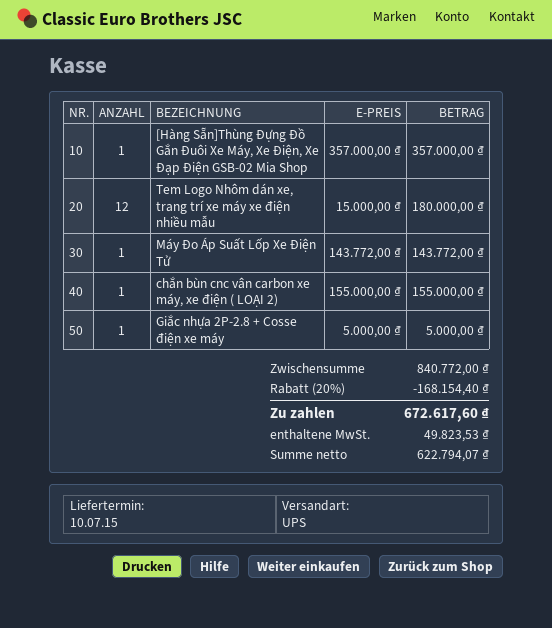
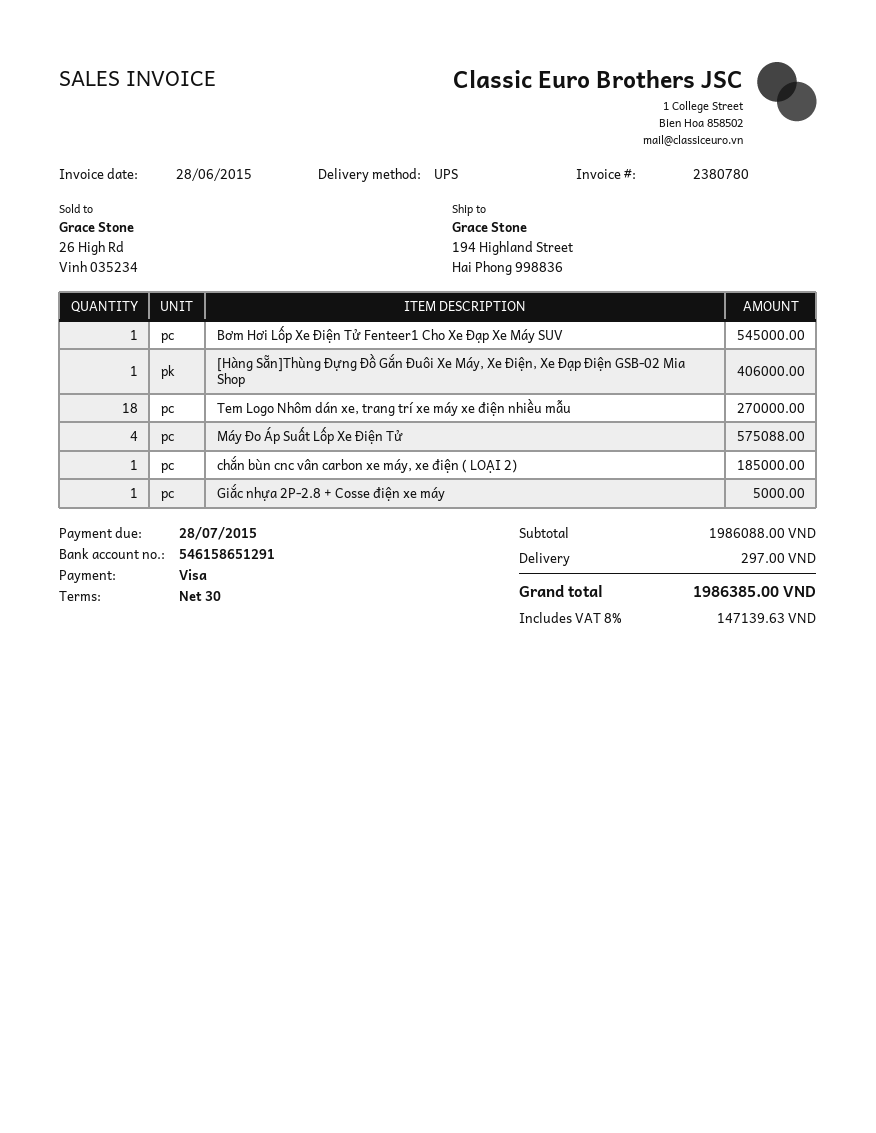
[Hàng Sẵn]Thùng Đựng Đồ Gắn Đuôi Xe Máy, Xe Điện, Xe Đạp Điện GSB-02 Mia Shop: 1 for 357000.00 -> 1 for 406000.00
Tem Logo Nhôm dán xe, trang trí xe máy xe điện nhiều mẫu: 12 for 180000.00 -> 18 for 270000.00
Máy Đo Áp Suất Lốp Xe Điện Tử: 1 for 143772.00 -> 4 for 575088.00
chắn bùn cnc vân carbon xe máy, xe điện ( LOẠI 2): 1 for 155000.00 -> 1 for 185000.00
Bơm Hơi Lốp Xe Điện Tử Fenteer1 Cho Xe Đạp Xe Máy SUV: none -> 1 for 545000.00
subtotal: 840772.00 -> 1986088.00
discount: 20% = 168154.40 -> none
shipping: none -> 297.00
tax: 49823.53 -> 147139.63
total: 672617.60 -> 1986385.00

